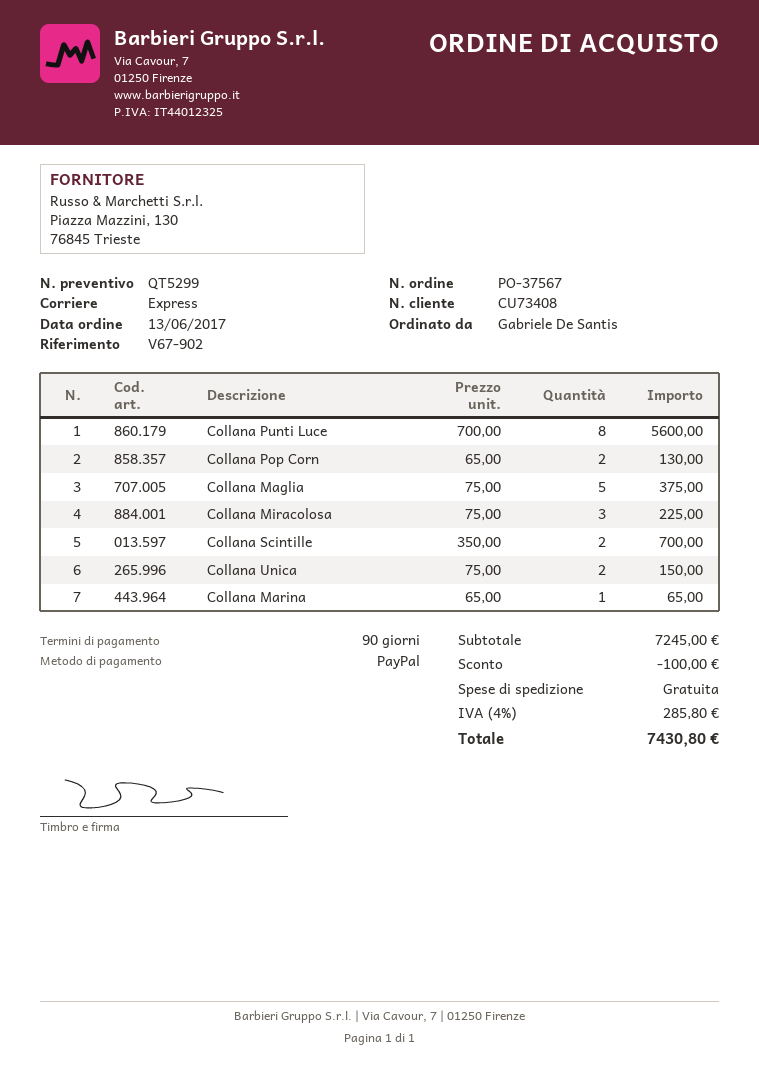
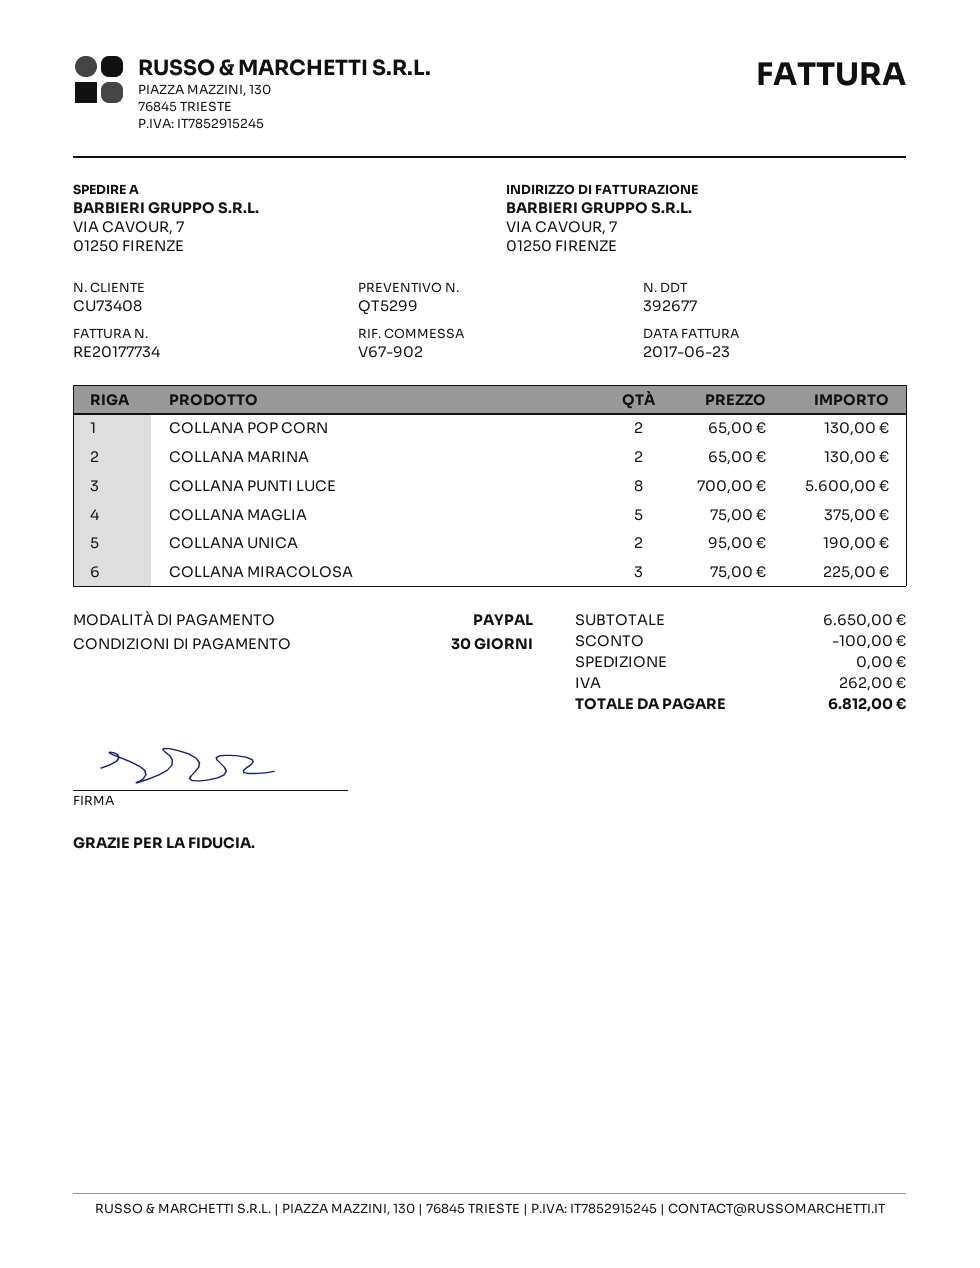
payment terms: 90 days -> 30 days
Collana Scintille: 2 x 350.00 = 700.00 -> none
Collana Unica: 2 x 75.00 = 150.00 -> 2 x 95.00 = 190.00
Collana Marina: 1 x 65.00 = 65.00 -> 2 x 65.00 = 130.00
subtotal: 7245.00 -> 6650.00
tax: 285.80 -> 262.00
total: 7430.80 -> 6812.00

